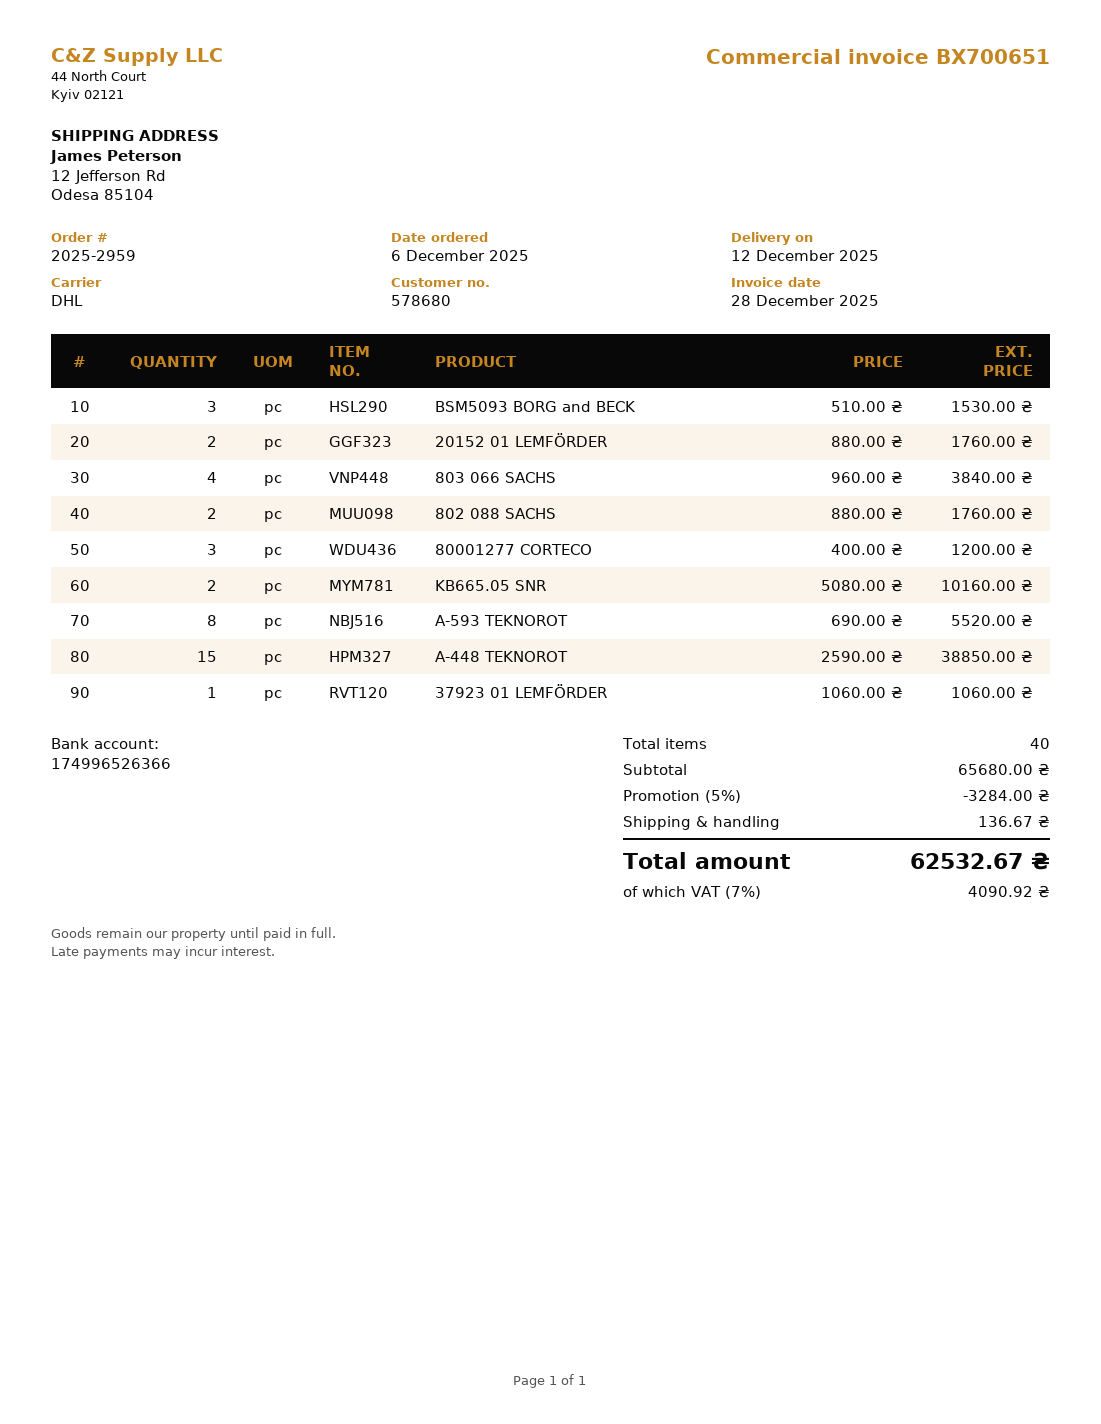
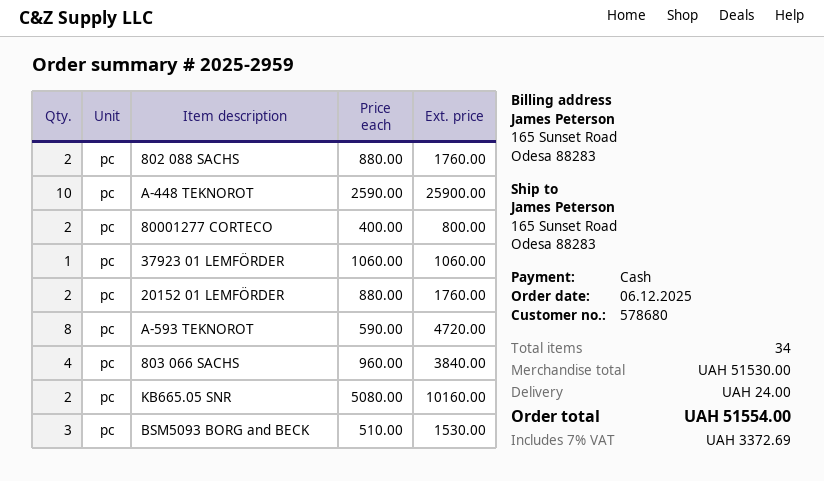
ship to: 12 Jefferson Rd, Odesa 85104 -> 165 Sunset Road, Odesa 88283
80001277 CORTECO: 3 x 400.00 = 1200.00 -> 2 x 400.00 = 800.00
A-593 TEKNOROT: 8 x 690.00 = 5520.00 -> 8 x 590.00 = 4720.00
A-448 TEKNOROT: 15 x 2590.00 = 38850.00 -> 10 x 2590.00 = 25900.00
total quantity: 40 -> 34
subtotal: 65680.00 -> 51530.00
discount: 5% = 3284.00 -> none
shipping: 136.67 -> 24.00
tax: 7% = 4090.92 -> 7% = 3372.69
total: 62532.67 -> 51554.00

